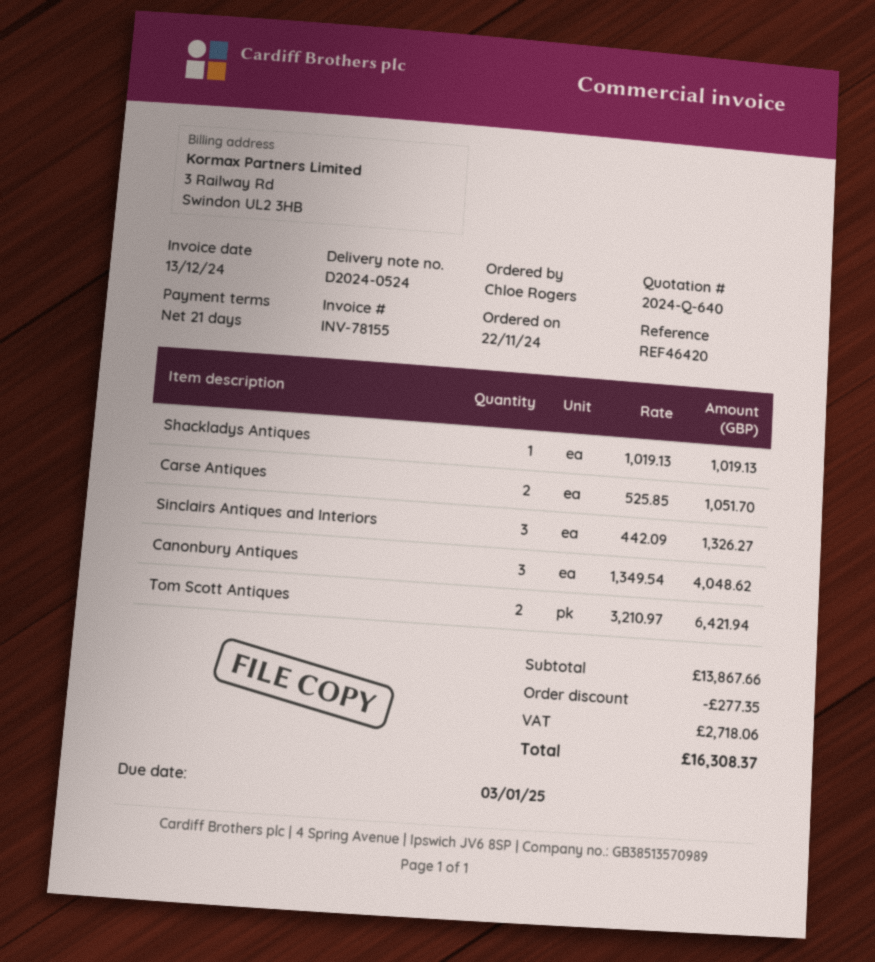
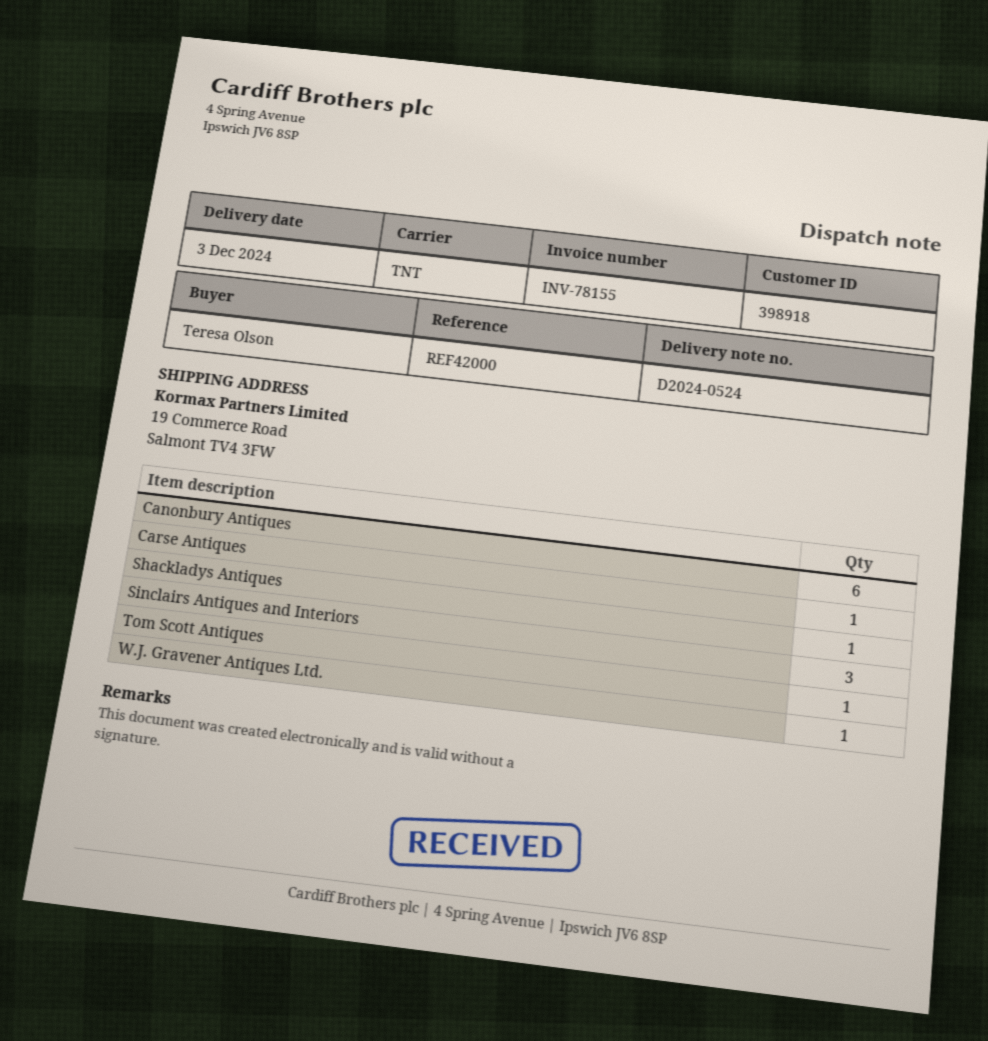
reference: REF46420 -> REF42000
ordered by: Chloe Rogers -> Teresa Olson
Carse Antiques: 2 -> 1
Canonbury Antiques: 3 -> 6
Tom Scott Antiques: 2 -> 1
W.J. Gravener Antiques Ltd.: none -> 1

